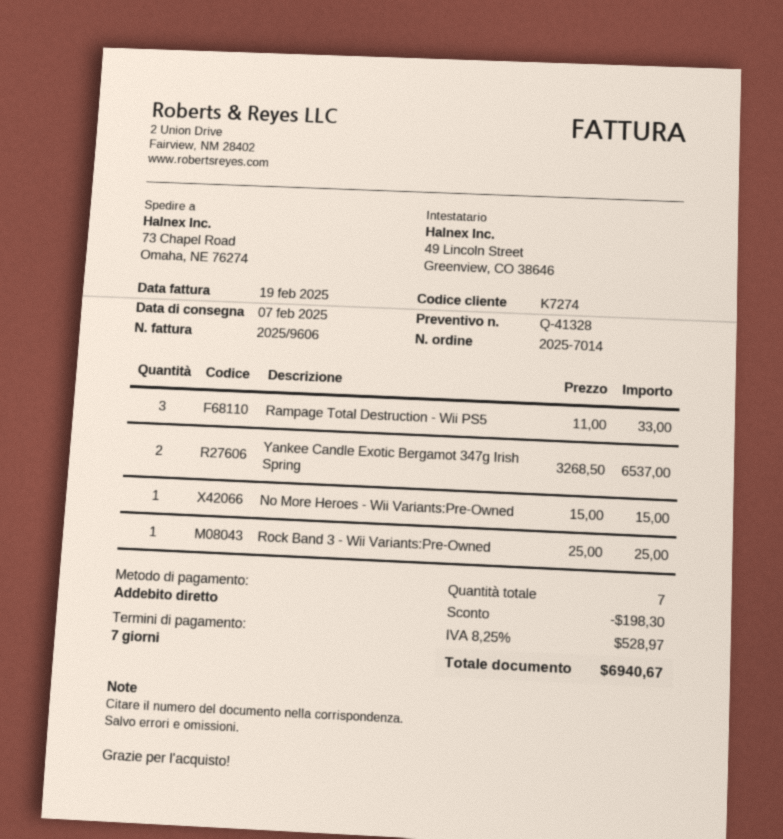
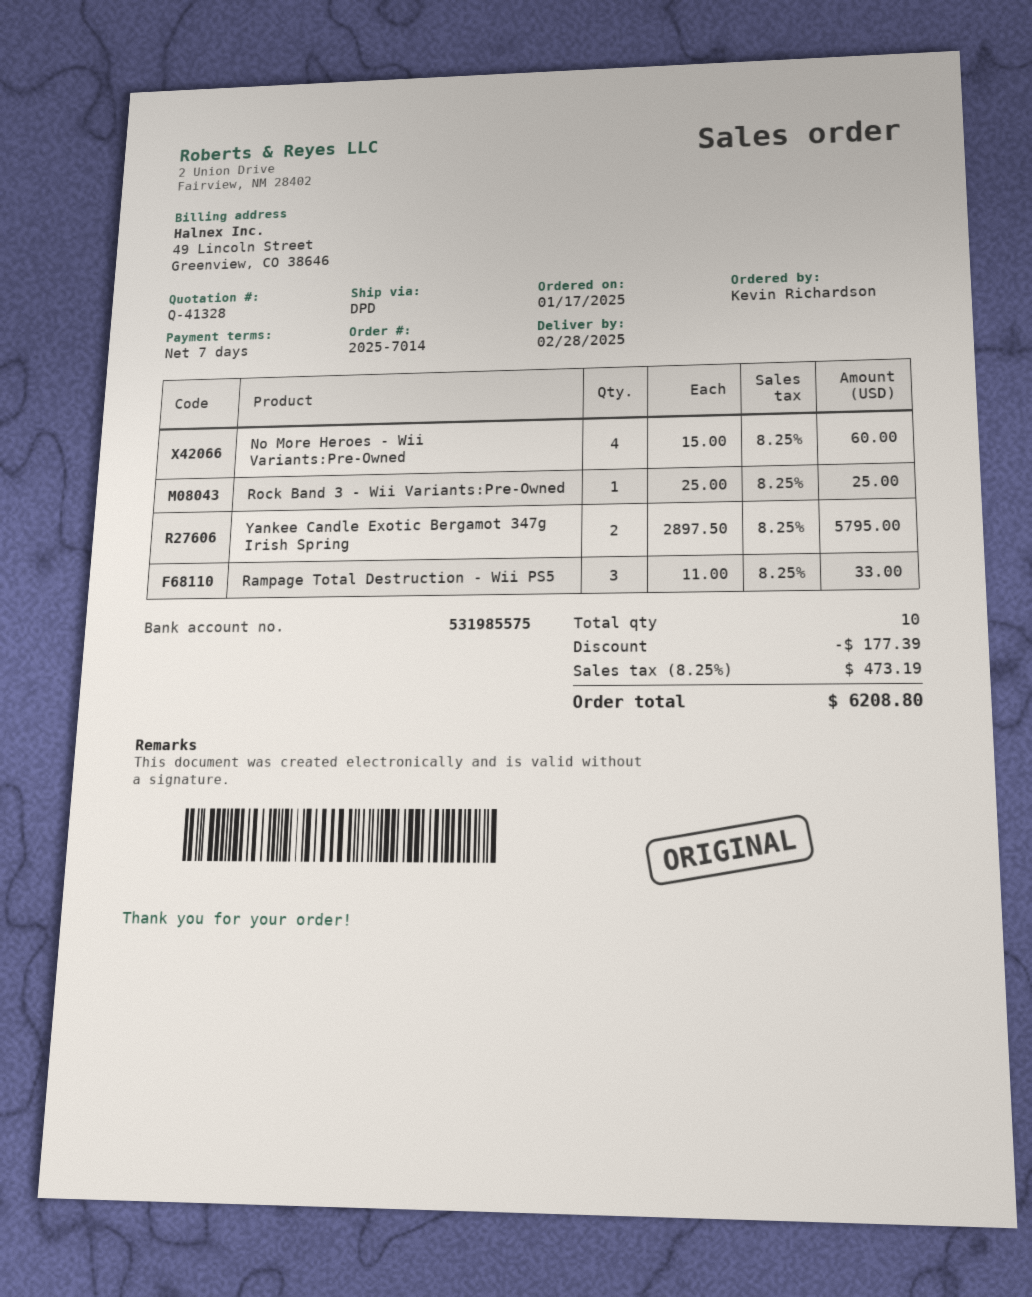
delivery date: 2025-02-07 -> 2025-02-28
Yankee Candle Exotic Bergamot 347g Irish Spring: 2 x 3268.50 = 6537.00 -> 2 x 2897.50 = 5795.00
No More Heroes - Wii Variants:Pre-Owned: 1 x 15.00 = 15.00 -> 4 x 15.00 = 60.00
total quantity: 7 -> 10
discount: 198.30 -> 177.39
tax: 8.25% = 528.97 -> 8.25% = 473.19
total: 6940.67 -> 6208.80

